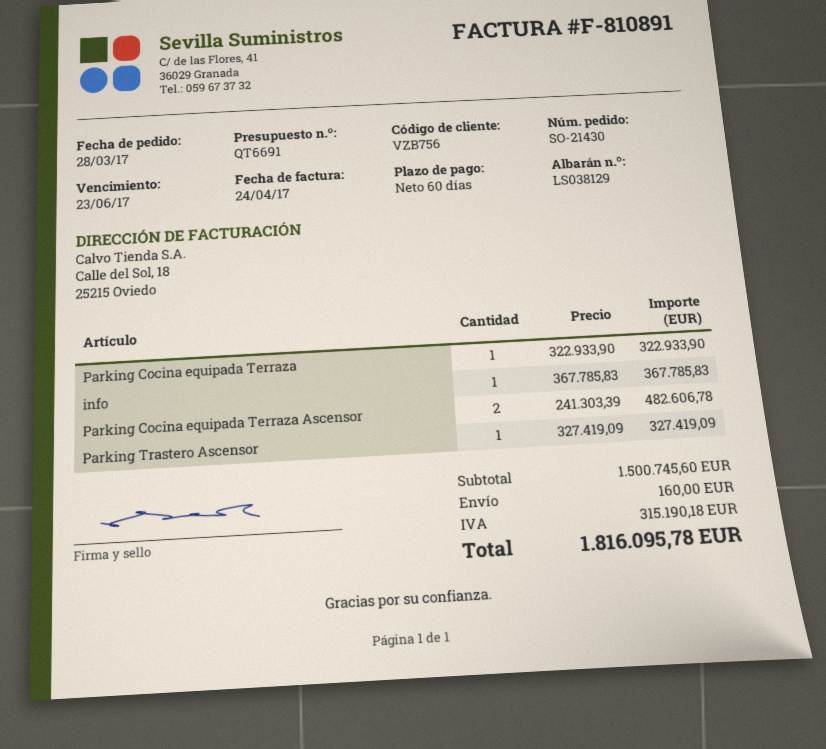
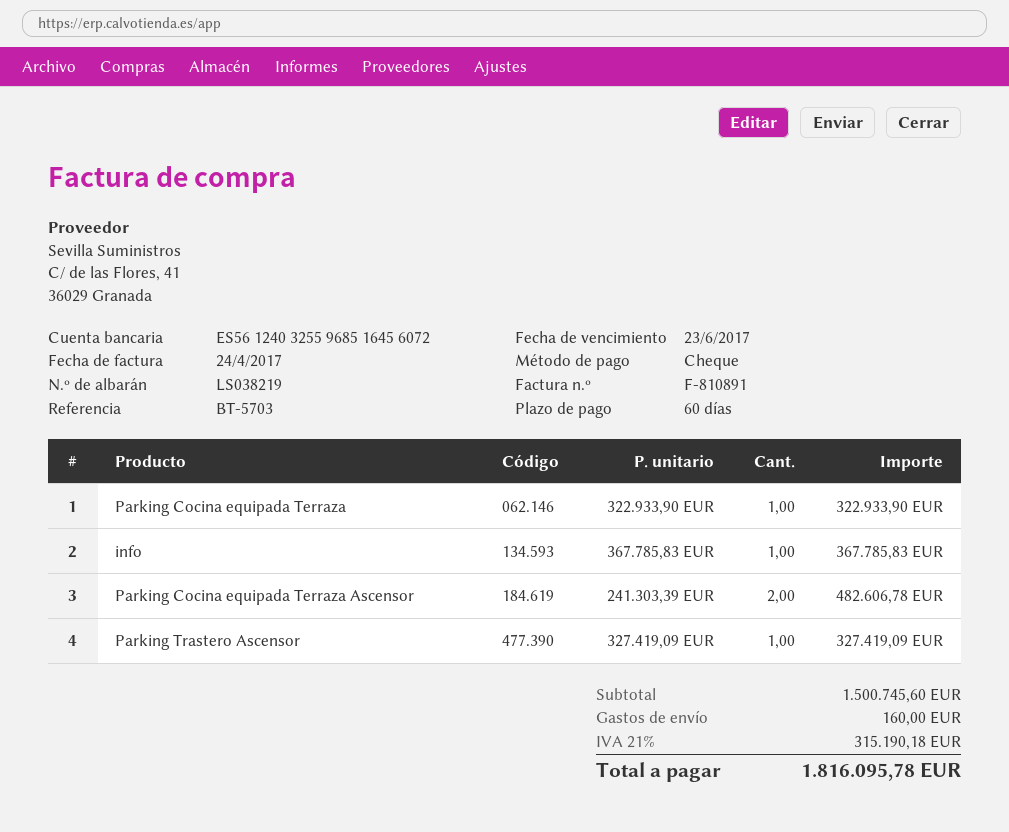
delivery note number: LS038129 -> LS038219

